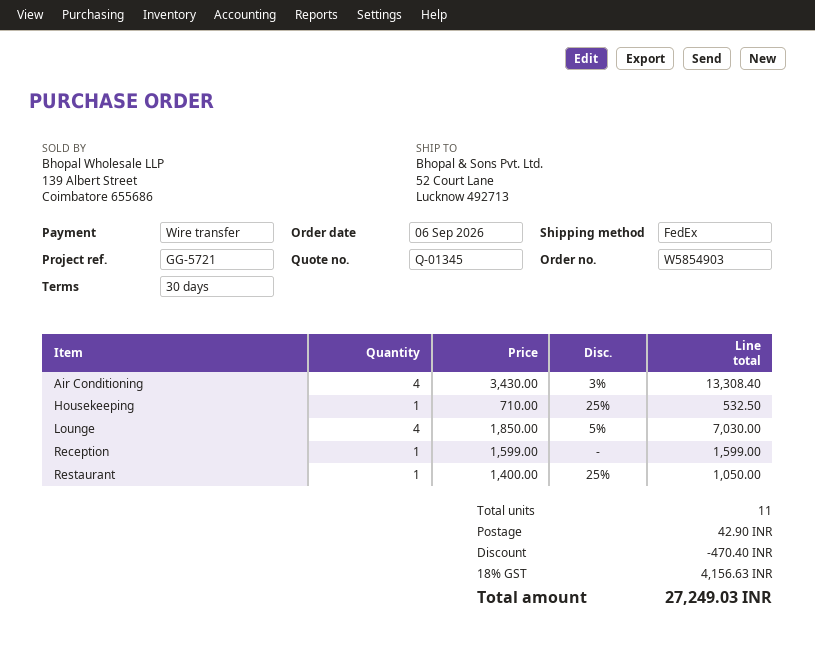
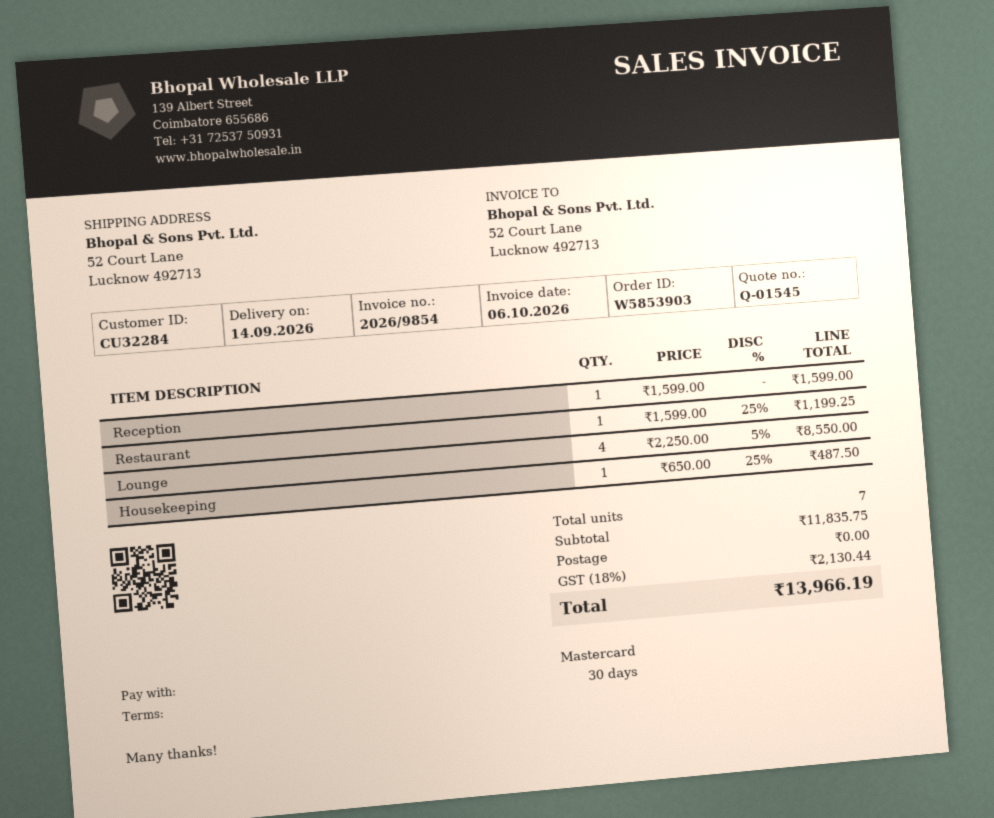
quote number: Q-01345 -> Q-01545
order number: W5854903 -> W5853903
payment method: bank transfer -> Mastercard
Air Conditioning: 4 x 3430.00 - 3% = 13308.40 -> none
Housekeeping: 1 x 710.00 - 25% = 532.50 -> 1 x 650.00 - 25% = 487.50
Lounge: 4 x 1850.00 - 5% = 7030.00 -> 4 x 2250.00 - 5% = 8550.00
Restaurant: 1 x 1400.00 - 25% = 1050.00 -> 1 x 1599.00 - 25% = 1199.25
total quantity: 11 -> 7
discount: 470.40 -> none
shipping: 42.90 -> 0.00
tax: 18% = 4156.63 -> 18% = 2130.44
total: 27249.03 -> 13966.19

